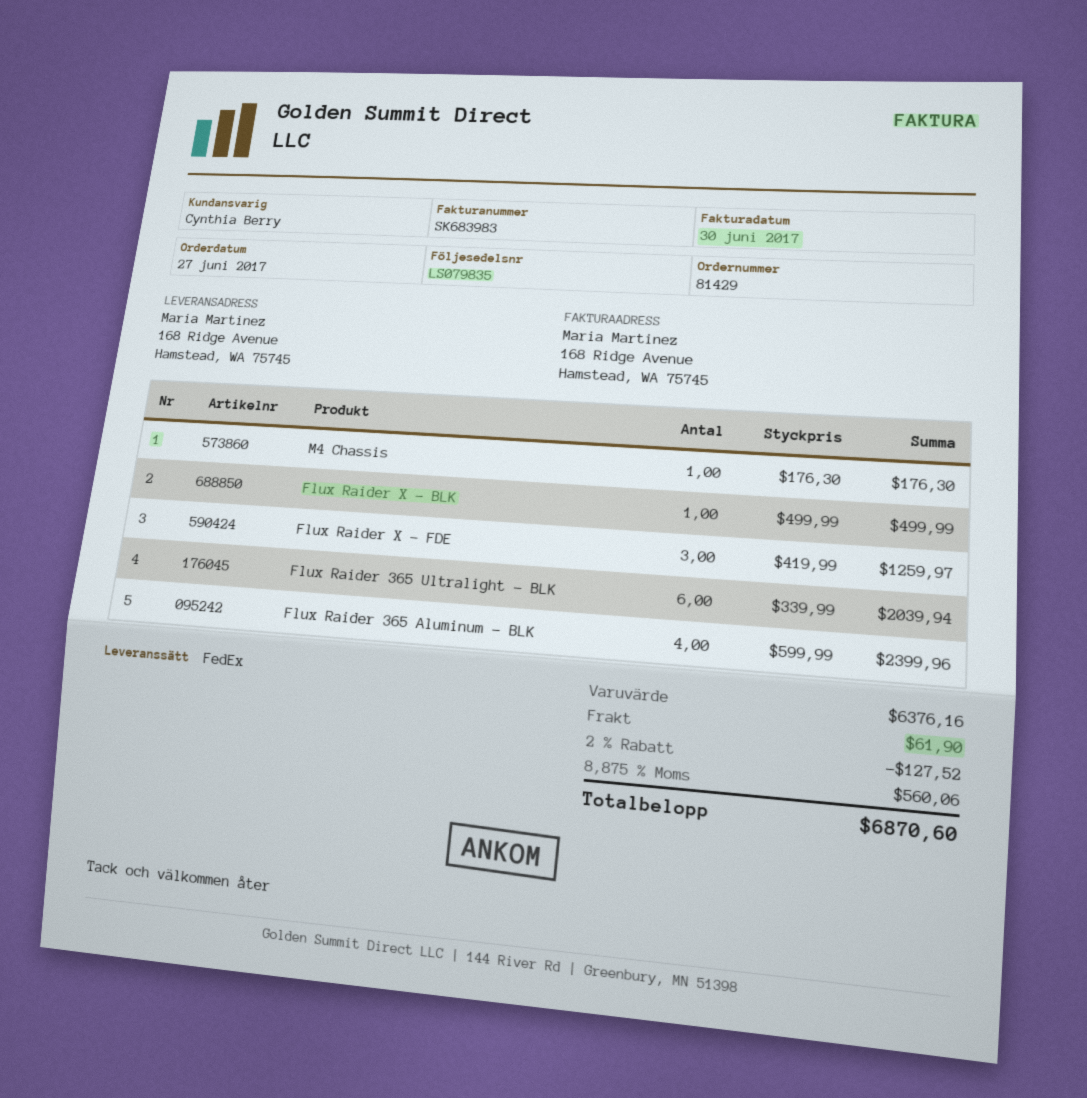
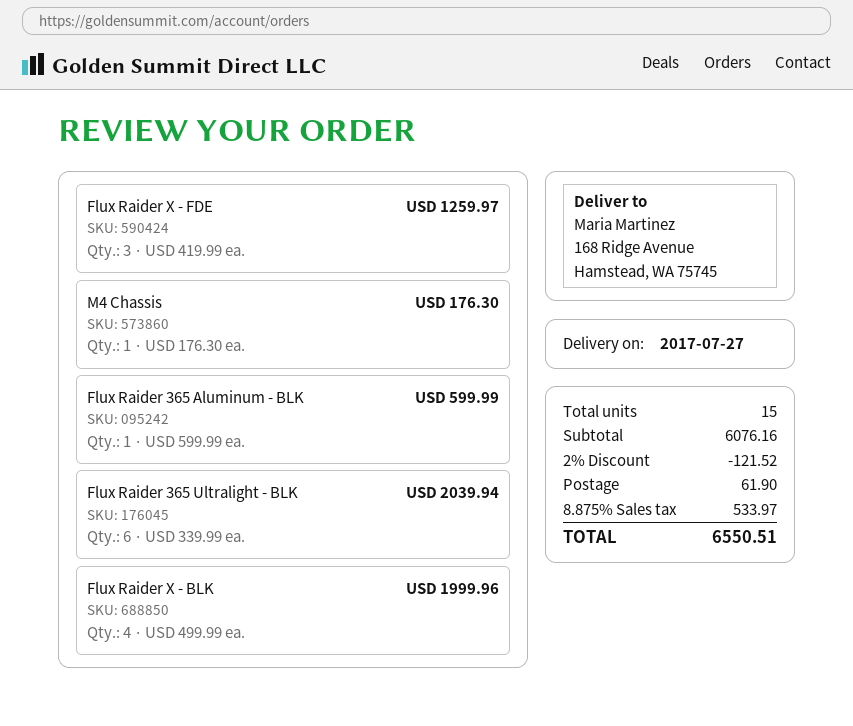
Flux Raider X - BLK: 1 x 499.99 = 499.99 -> 4 x 499.99 = 1999.96
Flux Raider 365 Aluminum - BLK: 4 x 599.99 = 2399.96 -> 1 x 599.99 = 599.99
subtotal: 6376.16 -> 6076.16
discount: 2% = 127.52 -> 2% = 121.52
tax: 8.875% = 560.06 -> 8.875% = 533.97
total: 6870.60 -> 6550.51

